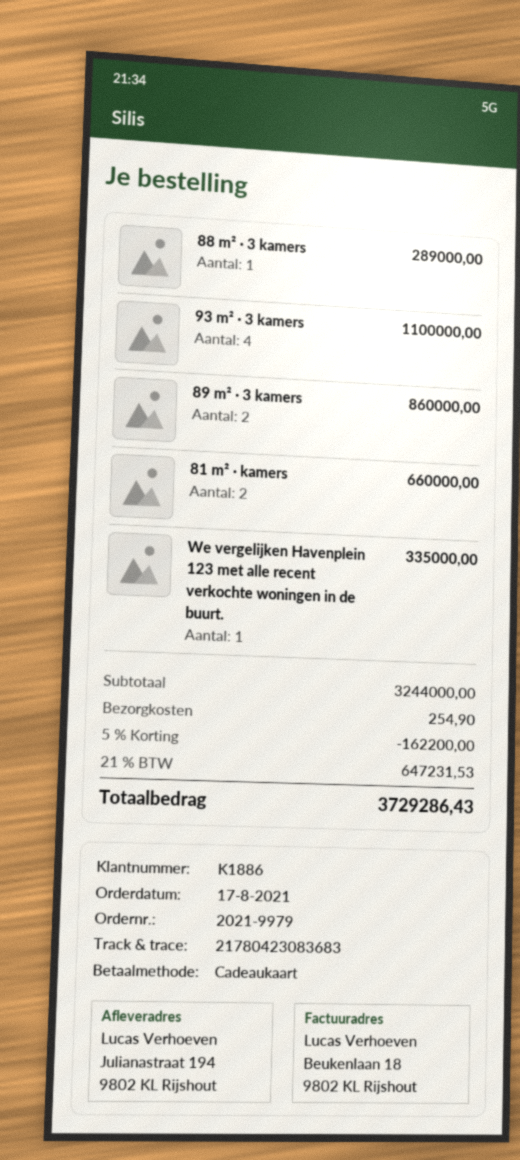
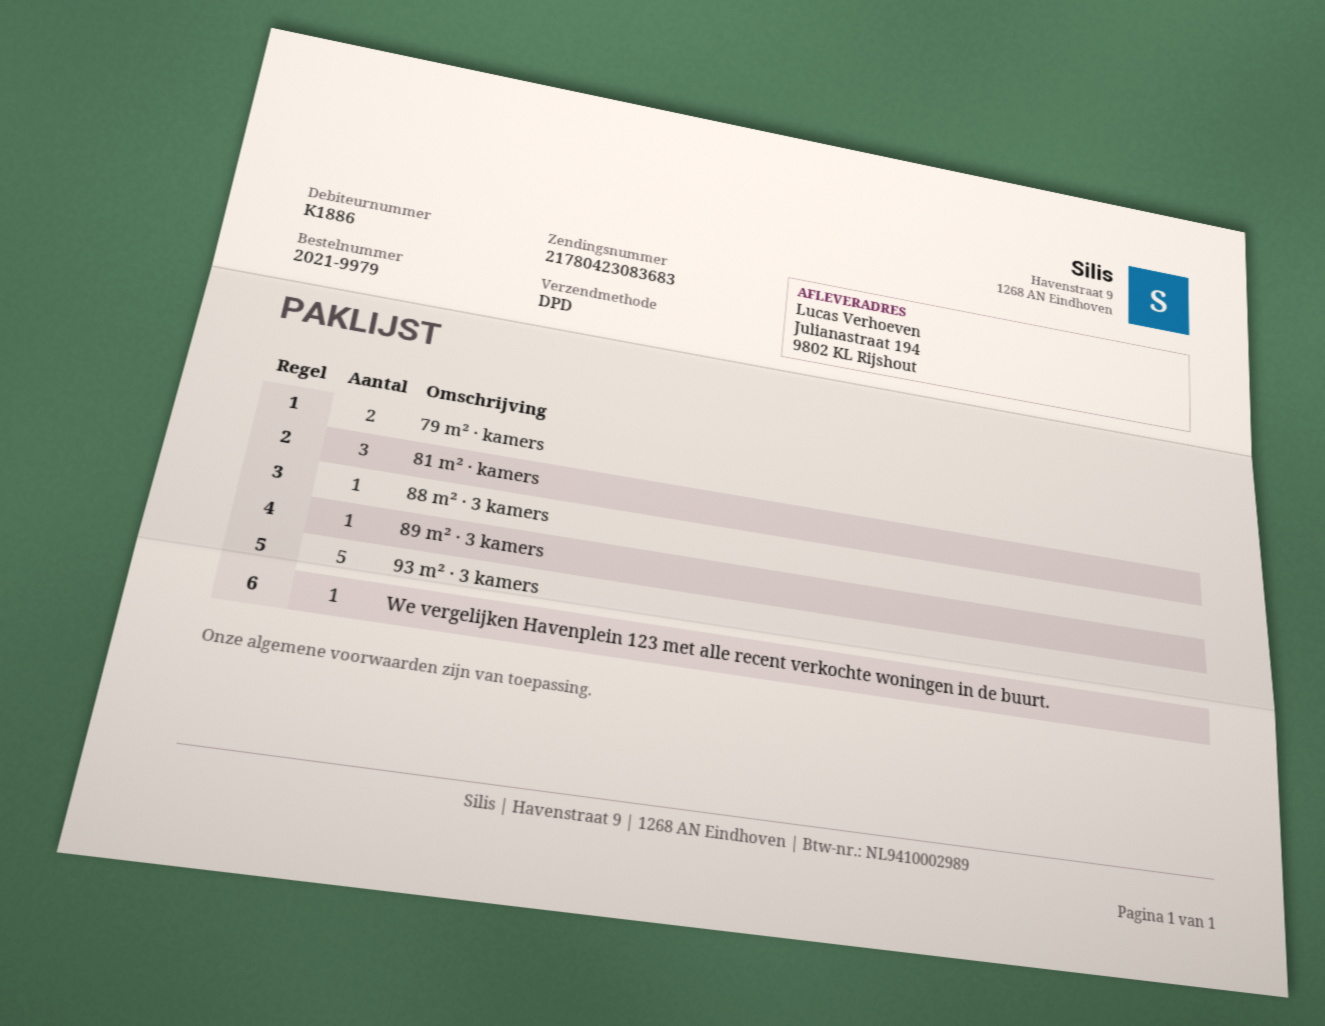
93 m² · 3 kamers: 4 -> 5
89 m² · 3 kamers: 2 -> 1
81 m² · kamers: 2 -> 3
79 m² · kamers: none -> 2

